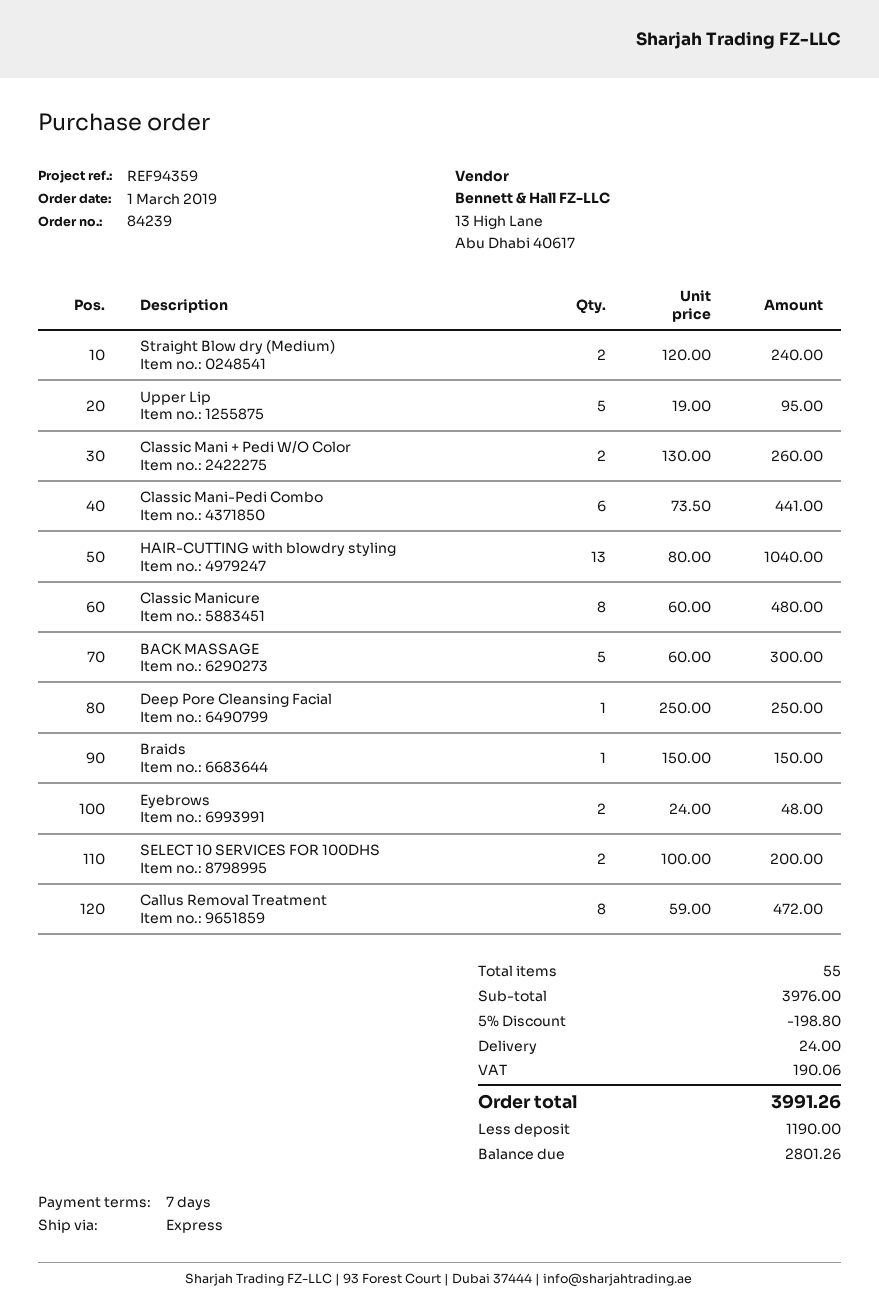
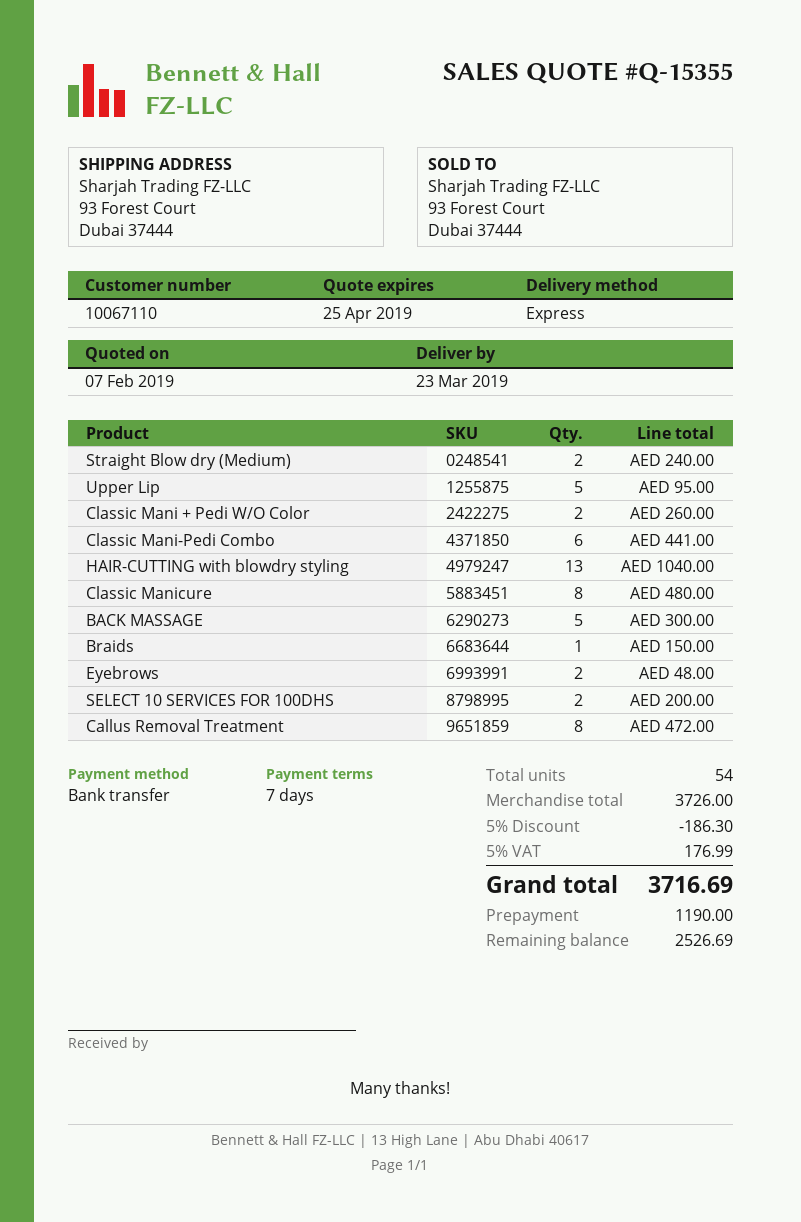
Deep Pore Cleansing Facial: 1 for 250.00 -> none
total quantity: 55 -> 54
subtotal: 3976.00 -> 3726.00
discount: 5% = 198.80 -> 5% = 186.30
shipping: 24.00 -> none
tax: 190.06 -> 176.99
total: 3991.26 -> 3716.69
balance: 2801.26 -> 2526.69

